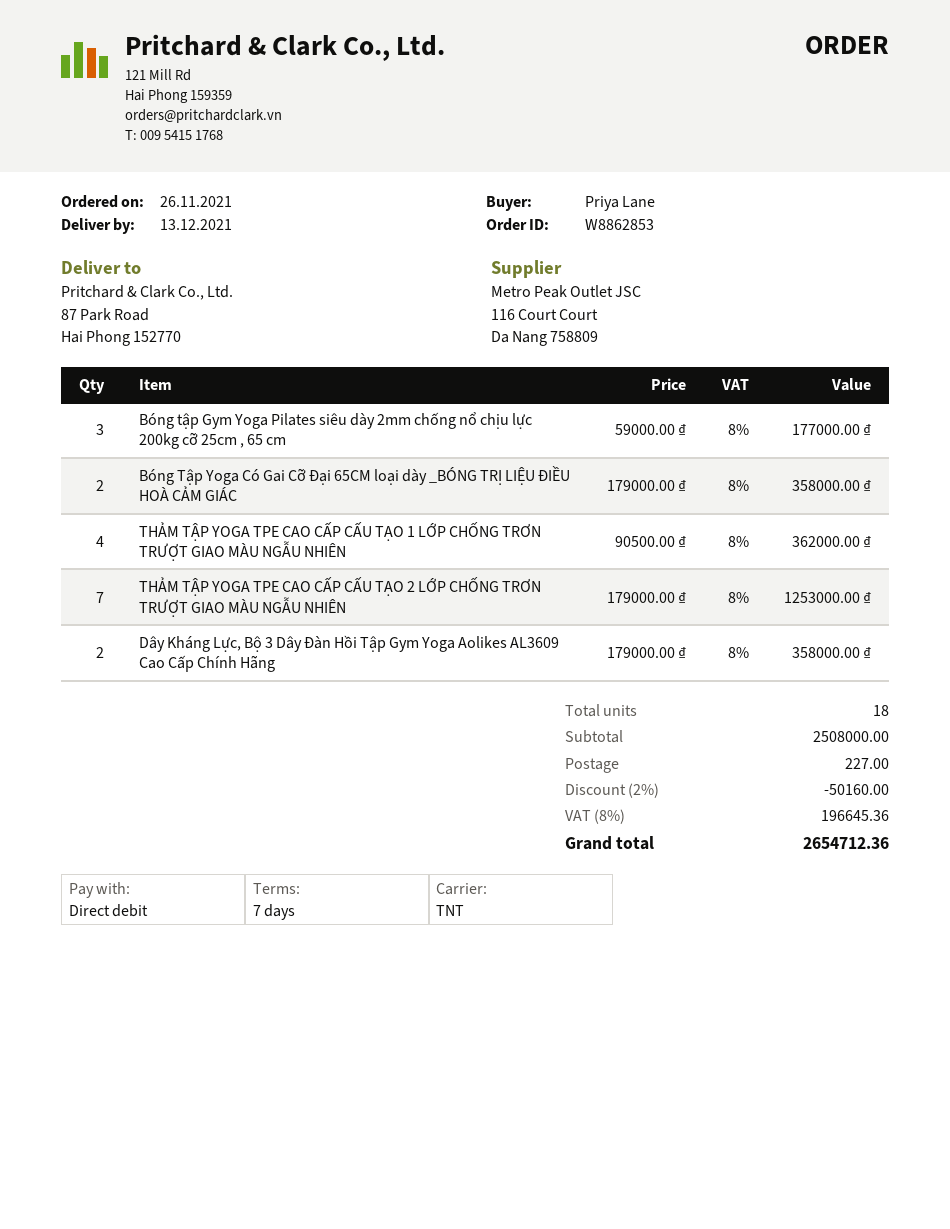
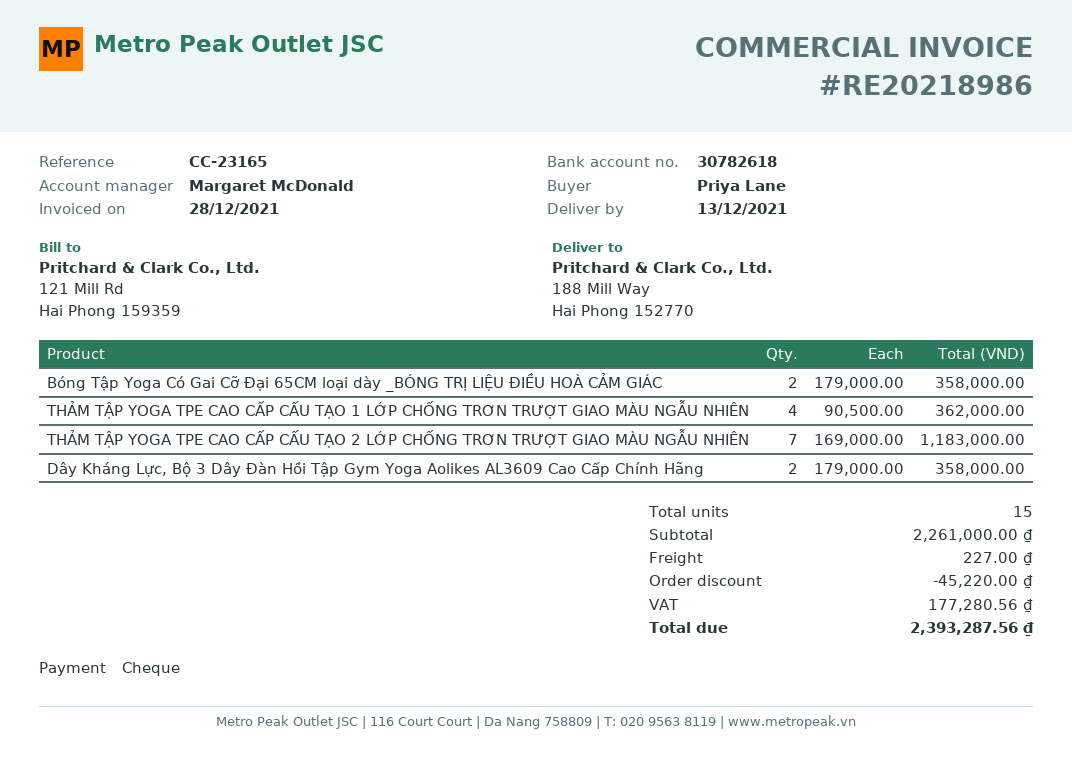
payment method: direct debit -> cheque
ship to: 87 Park Road, Hai Phong 152770 -> 188 Mill Way, Hai Phong 152770
Bóng tập Gym Yoga Pilates siêu dày 2mm chống nổ chịu lực 200kg cỡ 25cm , 65 cm: 3 x 59000.00 = 177000.00 -> none
THẢM TẬP YOGA TPE CAO CẤP CẤU TẠO 2 LỚP CHỐNG TRƠN TRƯỢT GIAO MÀU NGẪU NHIÊN: 7 x 179000.00 = 1253000.00 -> 7 x 169000.00 = 1183000.00
total quantity: 18 -> 15
subtotal: 2508000.00 -> 2261000.00
discount: 50160.00 -> 45220.00
tax: 196645.36 -> 177280.56
total: 2654712.36 -> 2393287.56

